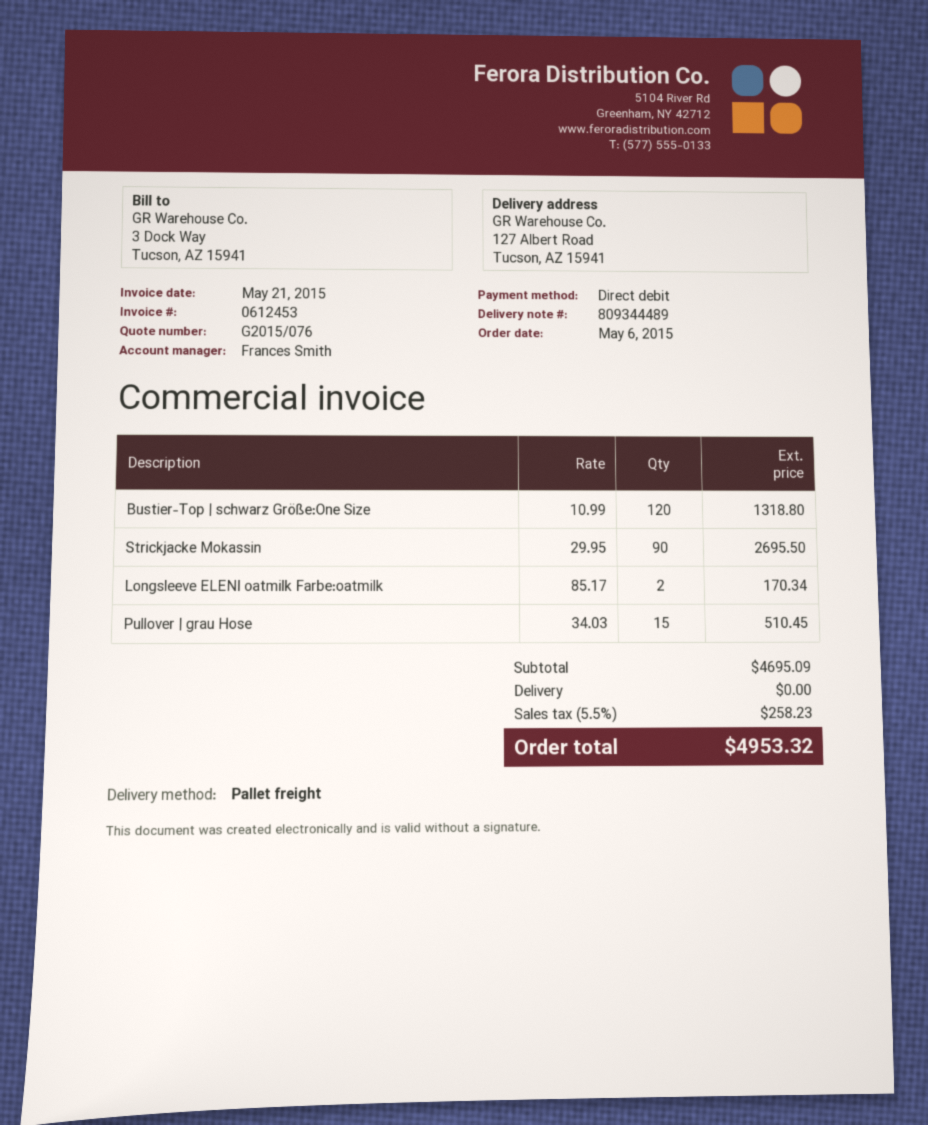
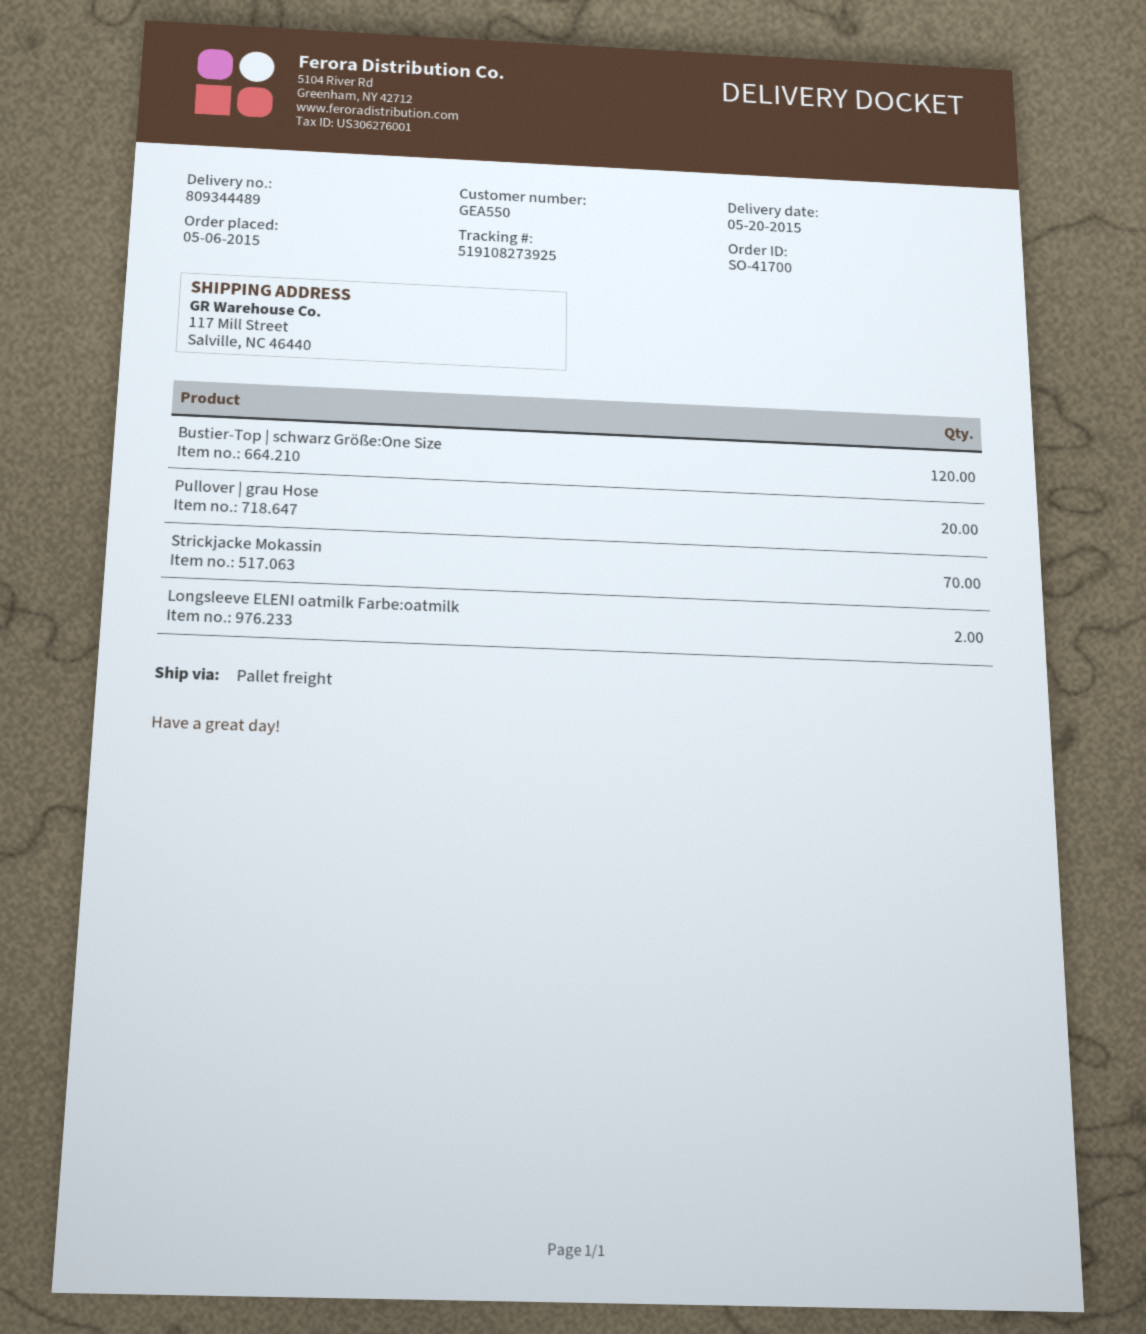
ship to: 127 Albert Road, Tucson, AZ 15941 -> 117 Mill Street, Salville, NC 46440
Strickjacke Mokassin: 90 -> 70
Pullover | grau Hose: 15 -> 20

